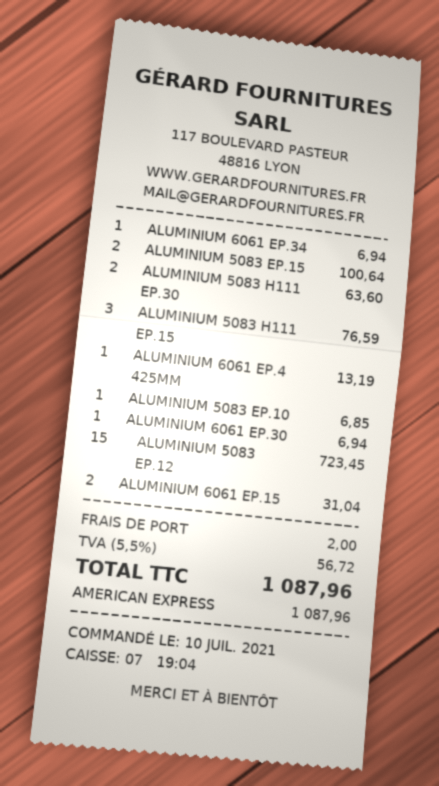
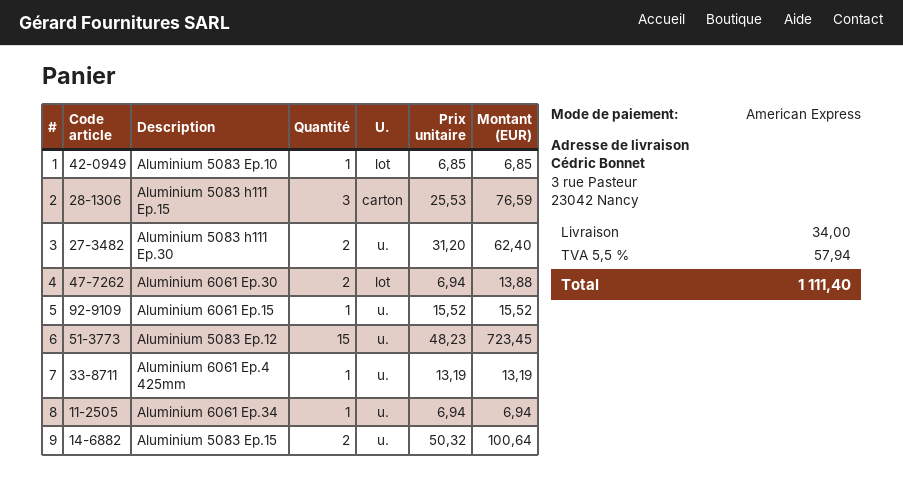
ALUMINIUM 5083 H111 EP.30: 2 for 63.60 -> 2 for 62.40
ALUMINIUM 6061 EP.30: 1 for 6.94 -> 2 for 13.88
ALUMINIUM 6061 EP.15: 2 for 31.04 -> 1 for 15.52
shipping: 2.00 -> 34.00
tax: 5.5% = 56.72 -> 5.5% = 57.94
total: 1087.96 -> 1111.40

